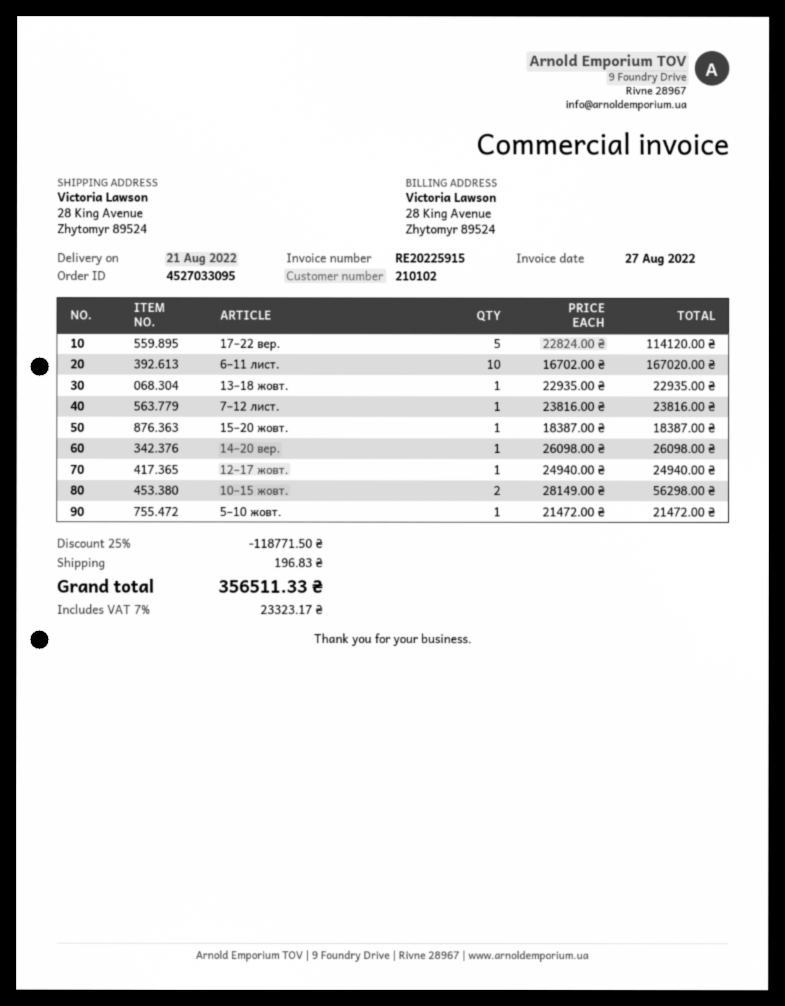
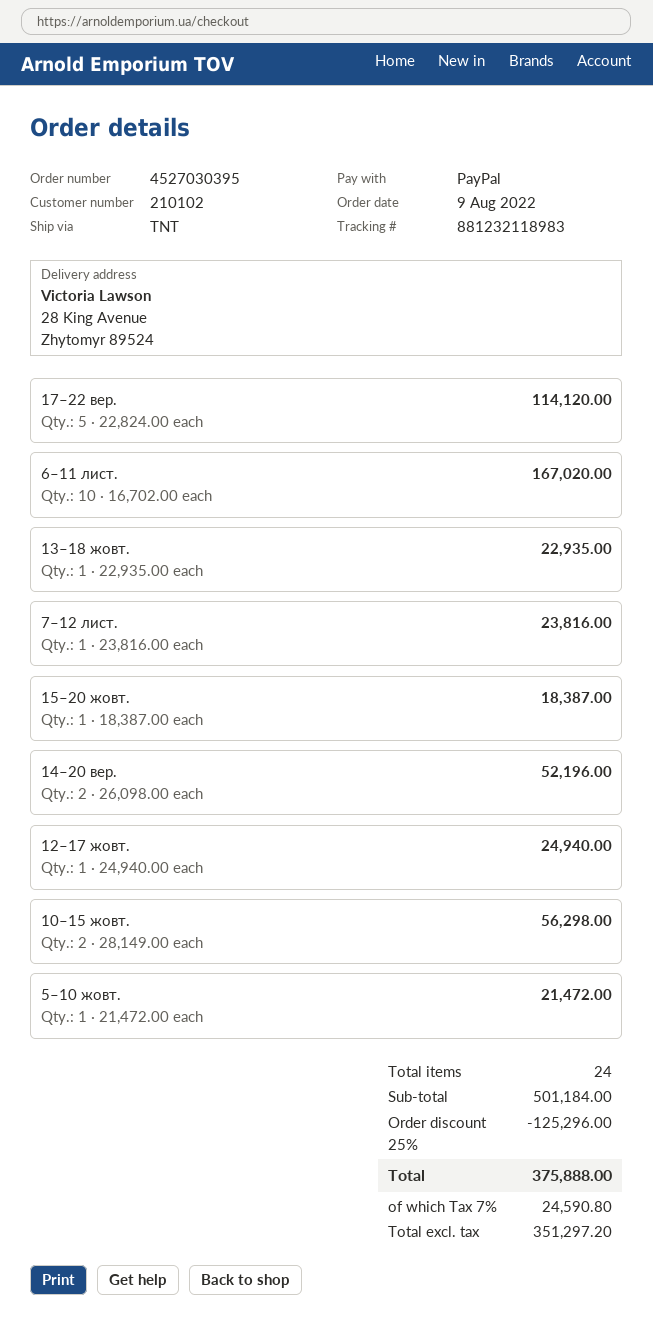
order number: 4527033095 -> 4527030395
14–20 вер.: 1 x 26098.00 = 26098.00 -> 2 x 26098.00 = 52196.00
discount: 25% = 118771.50 -> 25% = 125296.00
shipping: 196.83 -> none
tax: 7% = 23323.17 -> 7% = 24590.80
total: 356511.33 -> 375888.00

